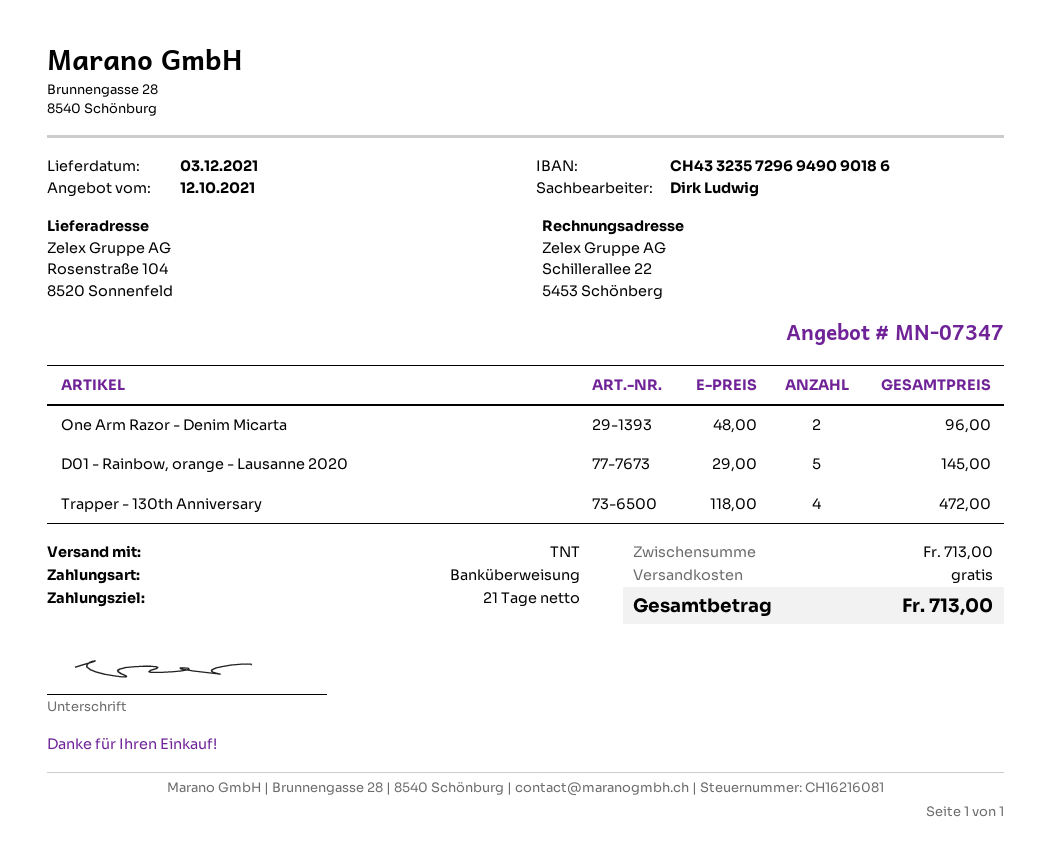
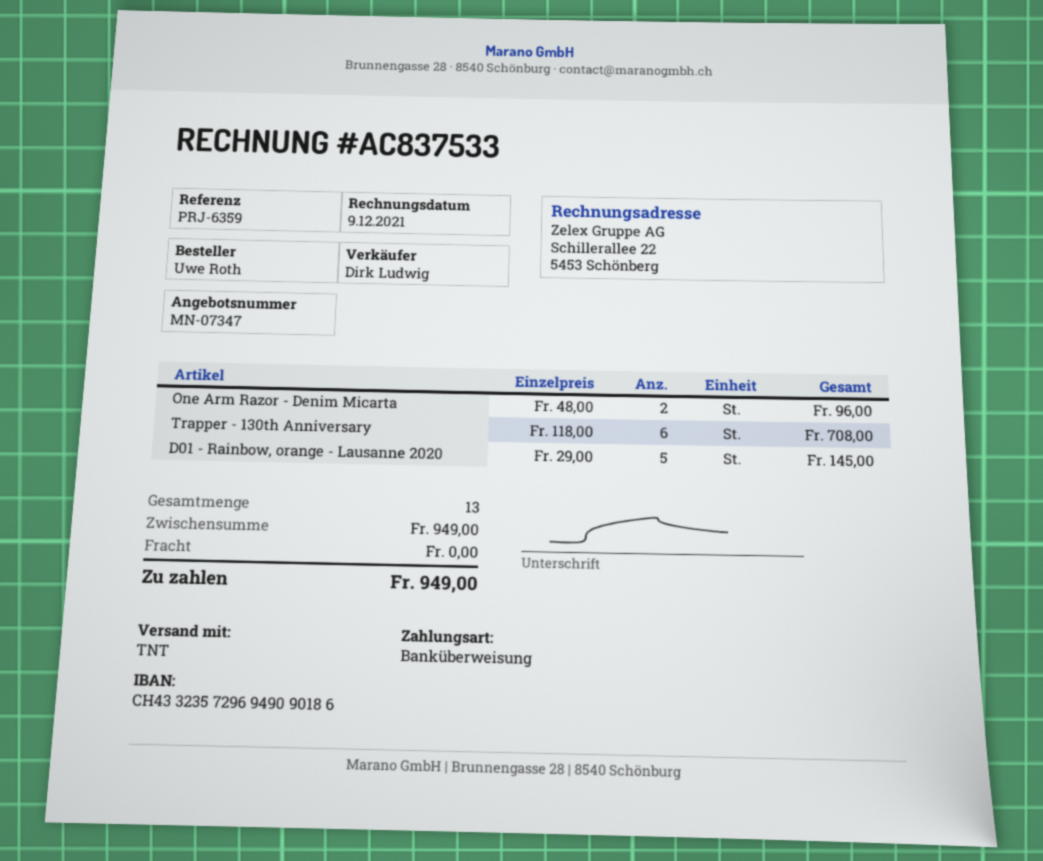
Trapper - 130th Anniversary: 4 x 118.00 = 472.00 -> 6 x 118.00 = 708.00
subtotal: 713.00 -> 949.00
total: 713.00 -> 949.00

